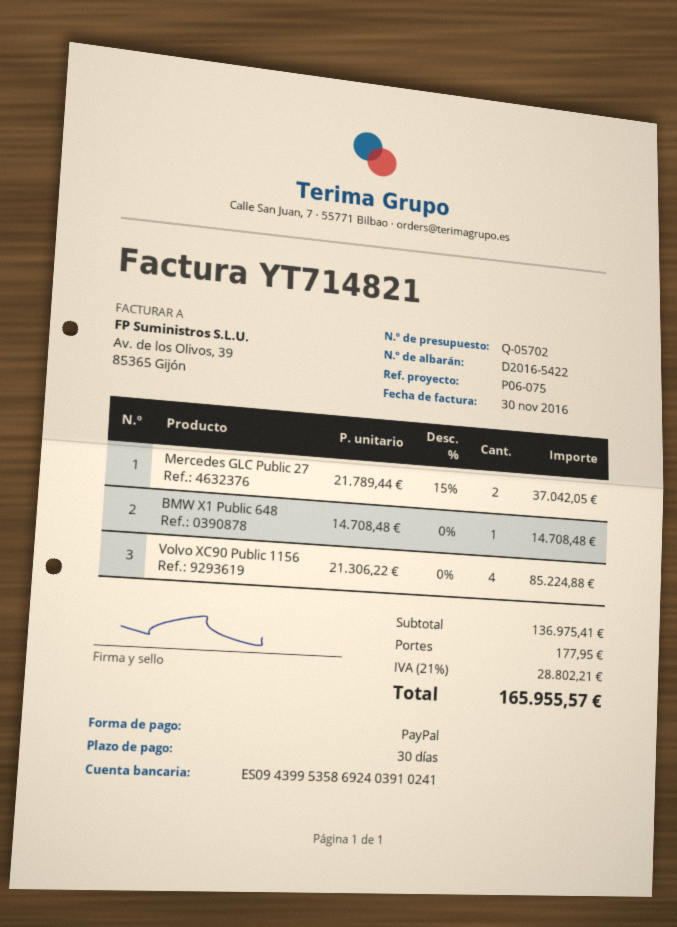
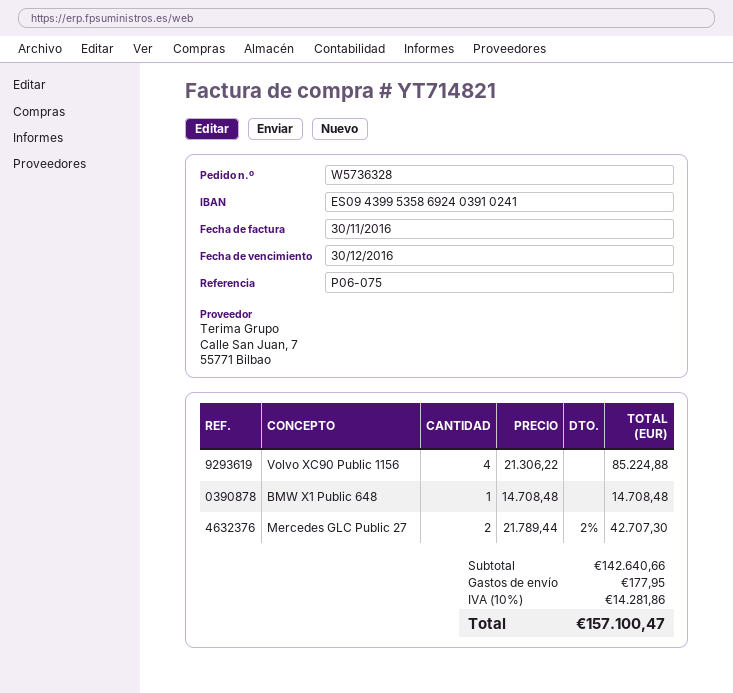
Mercedes GLC Public 27: 2 x 21789.44 - 15% = 37042.05 -> 2 x 21789.44 - 2% = 42707.30
subtotal: 136975.41 -> 142640.66
tax: 21% = 28802.21 -> 10% = 14281.86
total: 165955.57 -> 157100.47

